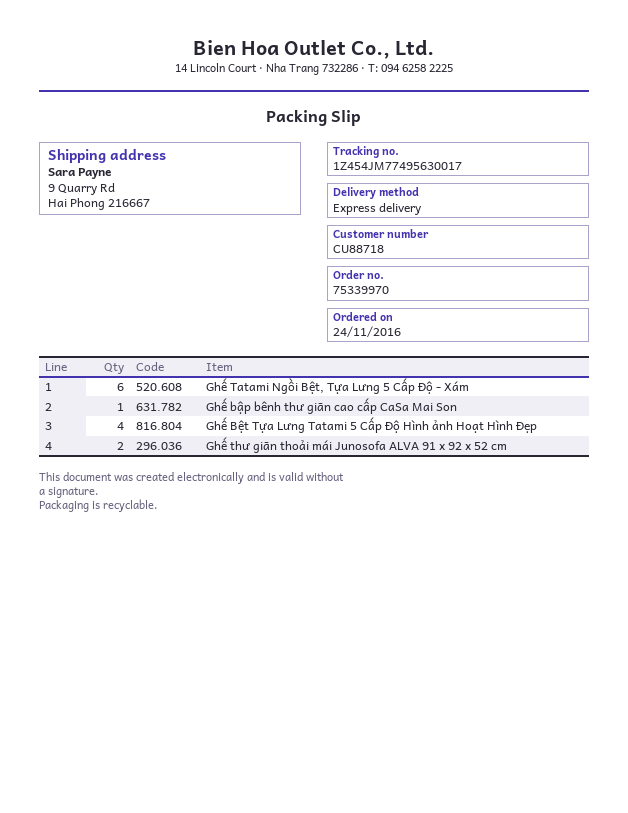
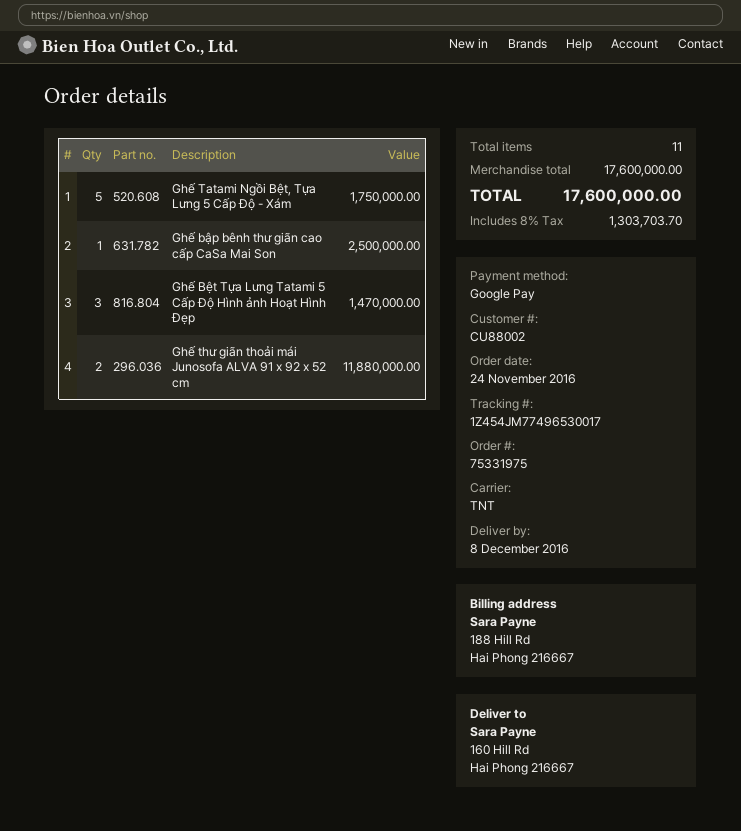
order number: 75339970 -> 75331975
customer number: CU88718 -> CU88002
shipping method: express -> TNT
tracking number: 1Z454JM77495630017 -> 1Z454JM77496530017
ship to: 9 Quarry Rd, Hai Phong 216667 -> 160 Hill Rd, Hai Phong 216667
Ghế Tatami Ngồi Bệt, Tựa Lưng 5 Cấp Độ - Xám: 6 -> 5
Ghế Bệt Tựa Lưng Tatami 5 Cấp Độ Hình ảnh Hoạt Hình Đẹp: 4 -> 3

